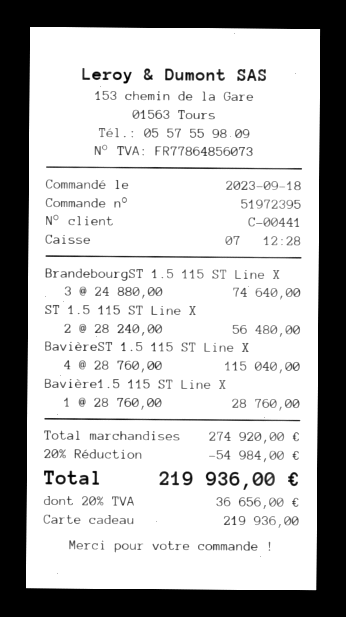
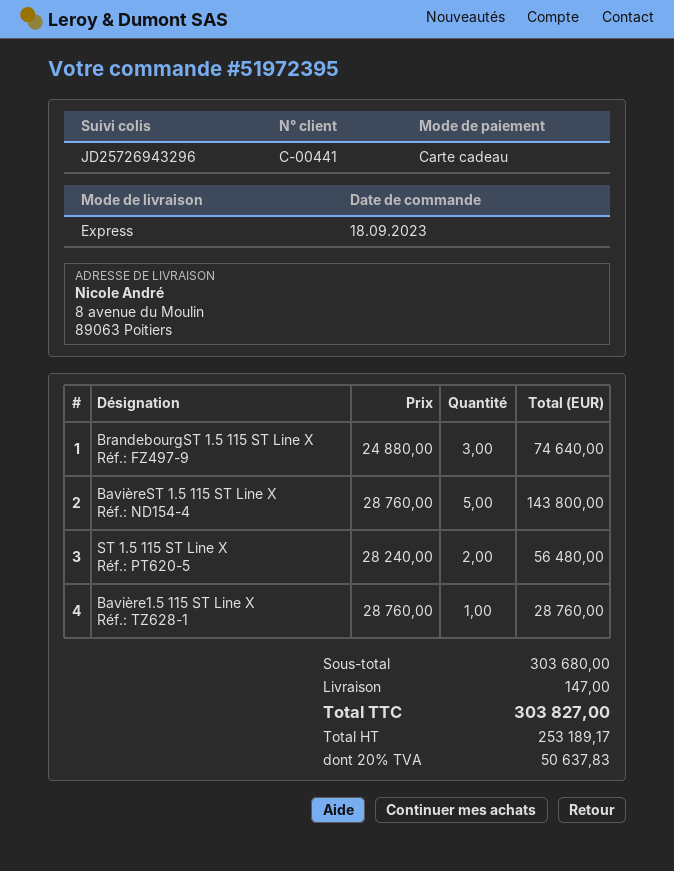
BavièreST 1.5 115 ST Line X: 4 x 28760.00 = 115040.00 -> 5 x 28760.00 = 143800.00
subtotal: 274920.00 -> 303680.00
discount: 20% = 54984.00 -> none
shipping: none -> 147.00
tax: 20% = 36656.00 -> 20% = 50637.83
total: 219936.00 -> 303827.00

